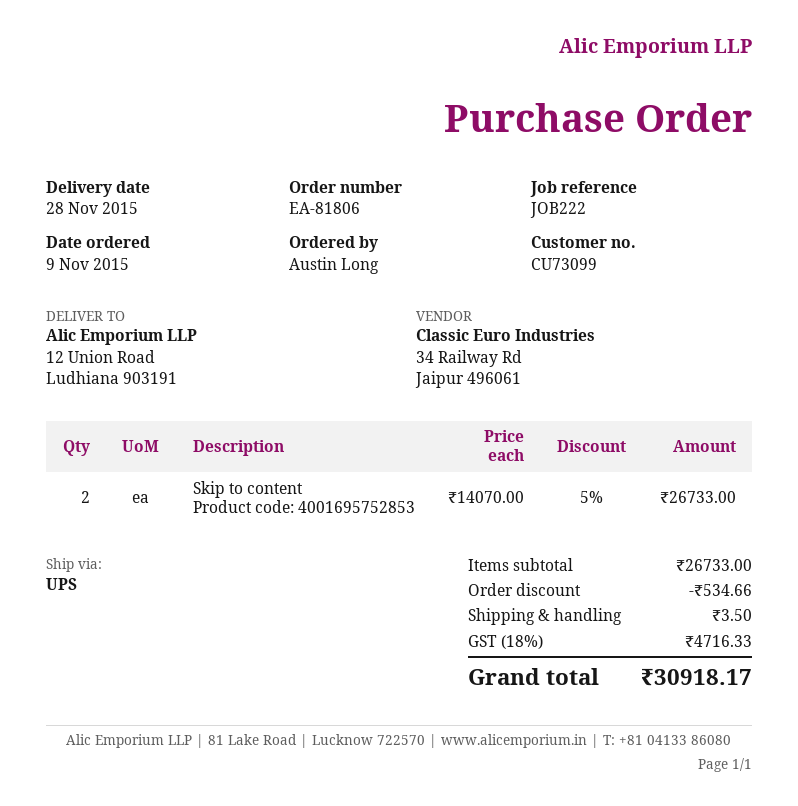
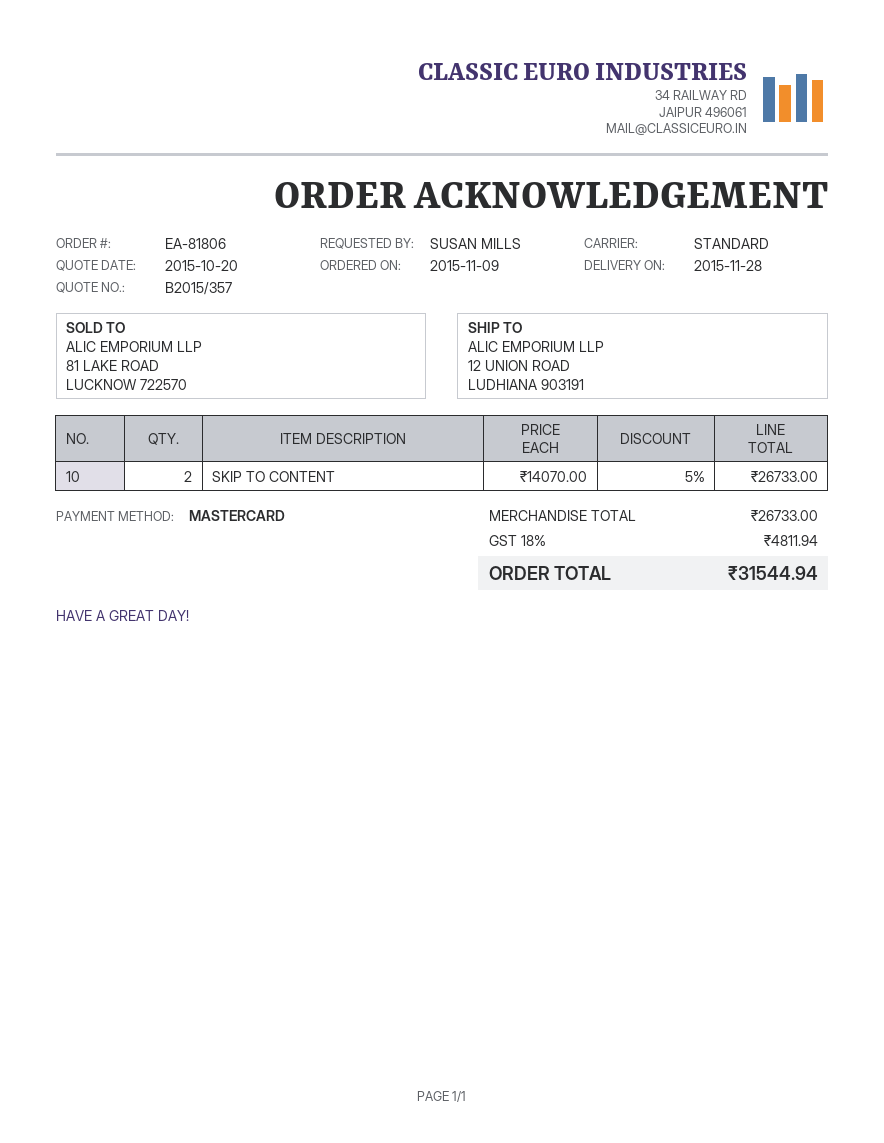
ordered by: Austin Long -> SUSAN MILLS
shipping method: UPS -> standard
discount: 534.66 -> none
shipping: 3.50 -> none
tax: 18% = 4716.33 -> 18% = 4811.94
total: 30918.17 -> 31544.94

